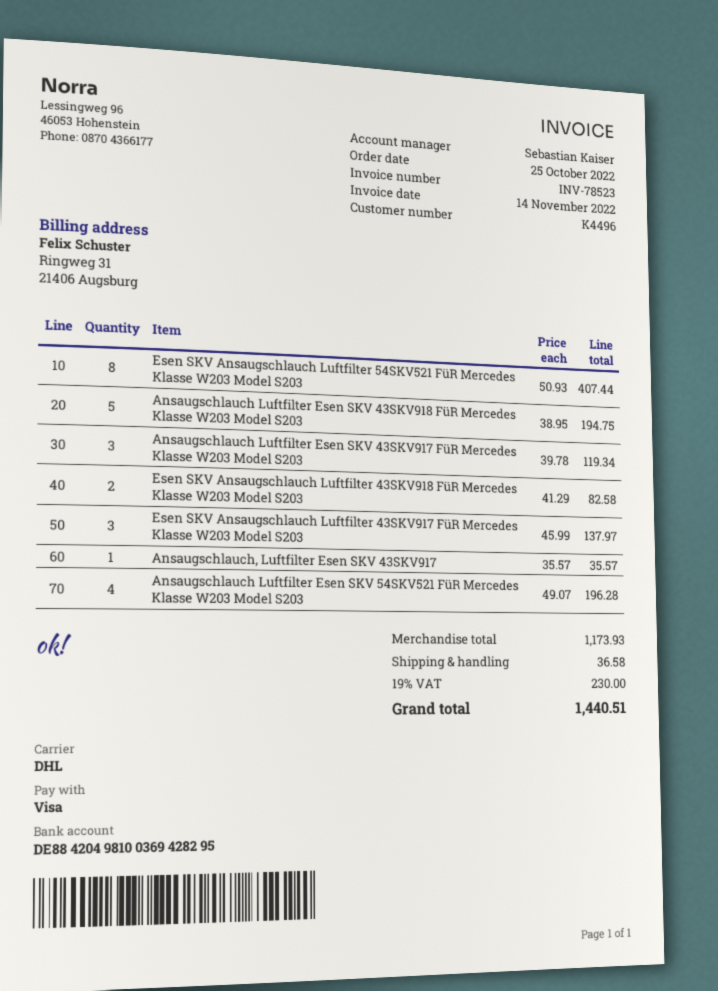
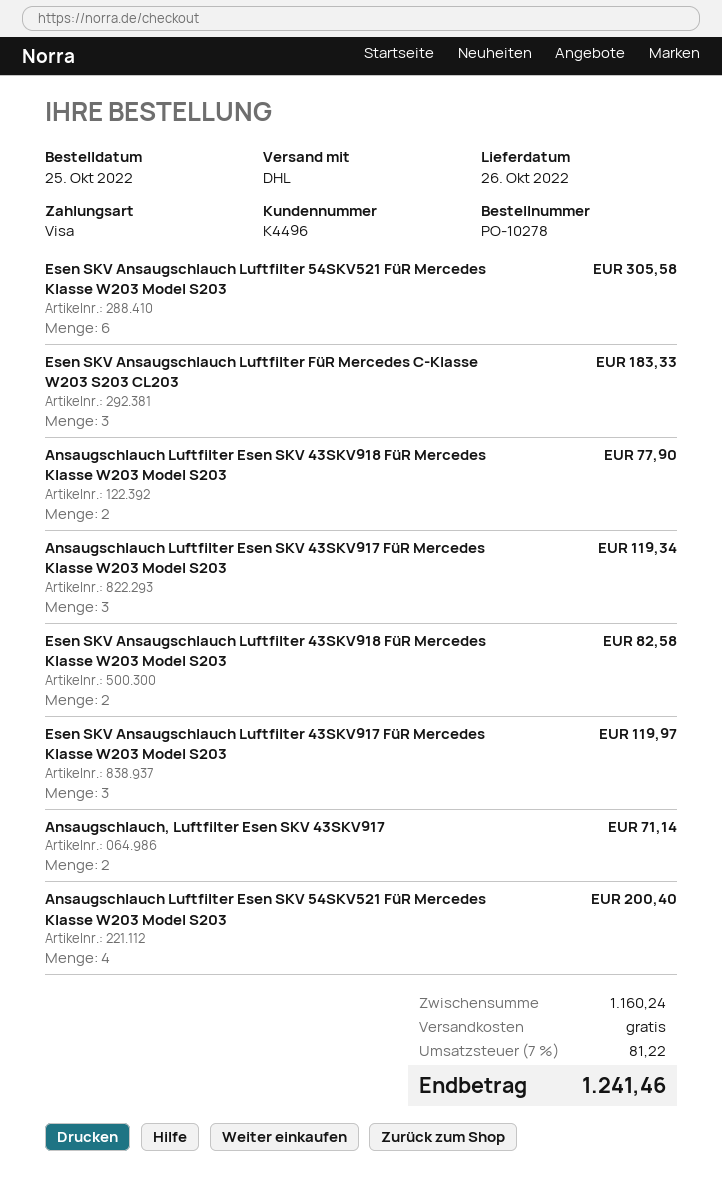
Esen SKV Ansaugschlauch Luftfilter 54SKV521 FüR Mercedes Klasse W203 Model S203: 8 for 407.44 -> 6 for 305.58
Ansaugschlauch Luftfilter Esen SKV 43SKV918 FüR Mercedes Klasse W203 Model S203: 5 for 194.75 -> 2 for 77.90
Esen SKV Ansaugschlauch Luftfilter 43SKV917 FüR Mercedes Klasse W203 Model S203: 3 for 137.97 -> 3 for 119.97
Ansaugschlauch, Luftfilter Esen SKV 43SKV917: 1 for 35.57 -> 2 for 71.14
Ansaugschlauch Luftfilter Esen SKV 54SKV521 FüR Mercedes Klasse W203 Model S203: 4 for 196.28 -> 4 for 200.40
Esen SKV Ansaugschlauch Luftfilter FüR Mercedes C-Klasse W203 S203 CL203: none -> 3 for 183.33
subtotal: 1173.93 -> 1160.24
shipping: 36.58 -> 0.00
tax: 19% = 230.00 -> 7% = 81.22
total: 1440.51 -> 1241.46

